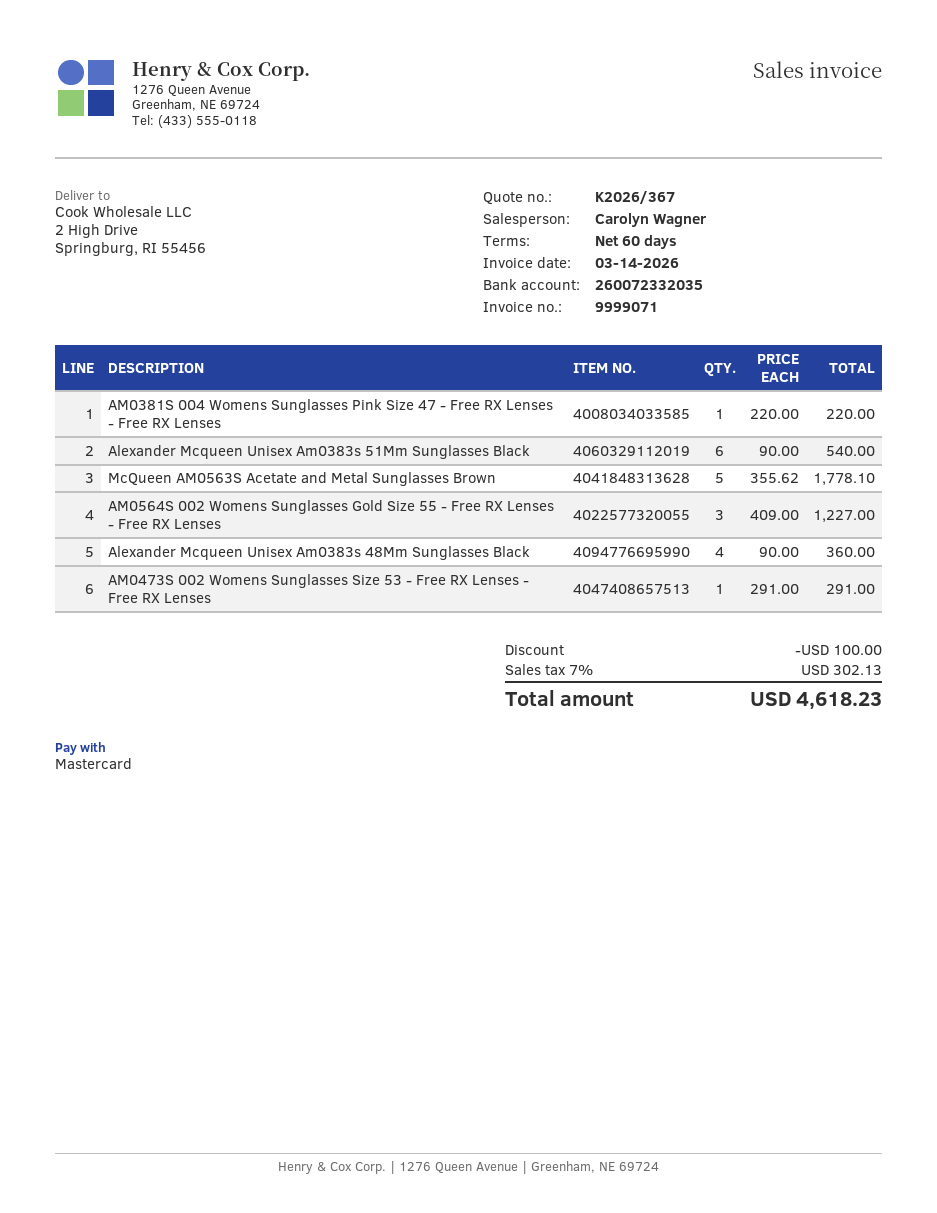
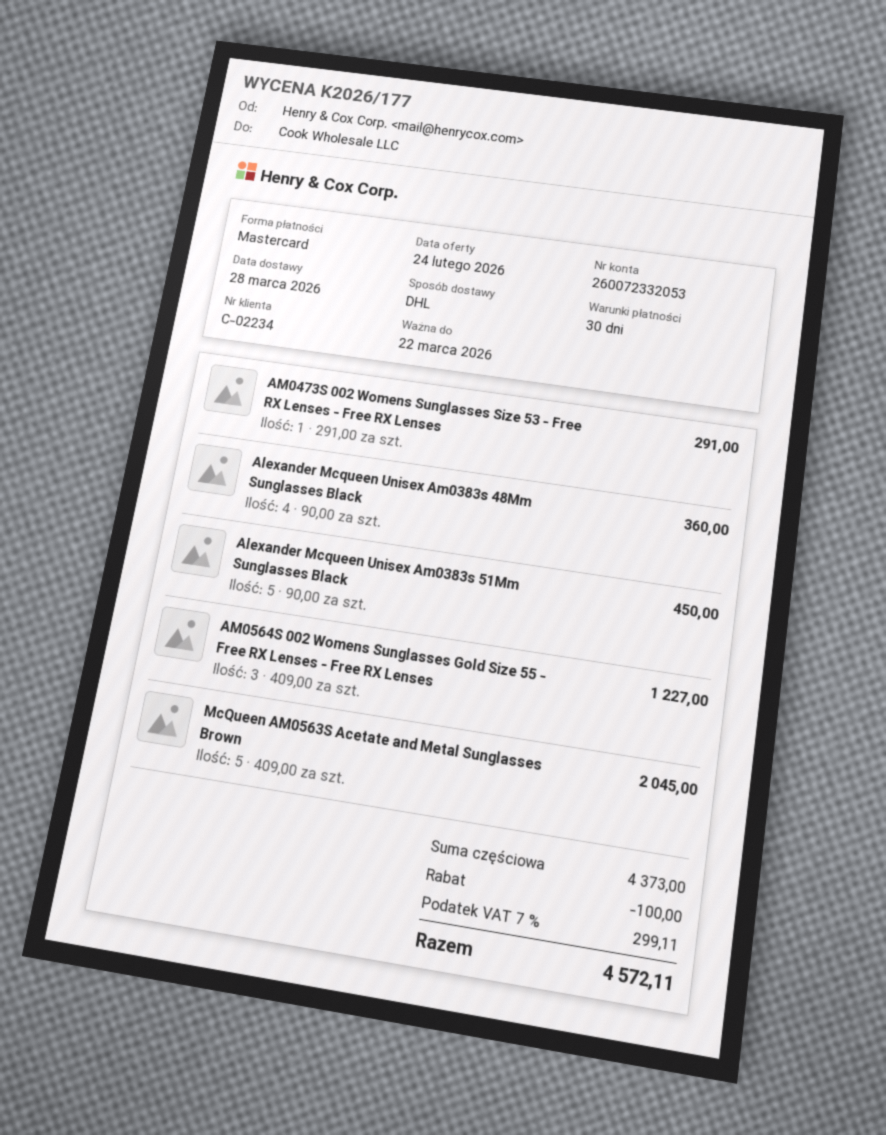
quote number: K2026/367 -> K2026/177
payment terms: 60 days -> 30 days
bank account: 260072332035 -> 260072332053
AM0381S 004 Womens Sunglasses Pink Size 47 - Free RX Lenses - Free RX Lenses: 1 x 220.00 = 220.00 -> none
Alexander Mcqueen Unisex Am0383s 51Mm Sunglasses Black: 6 x 90.00 = 540.00 -> 5 x 90.00 = 450.00
McQueen AM0563S Acetate and Metal Sunglasses Brown: 5 x 355.62 = 1778.10 -> 5 x 409.00 = 2045.00
tax: 7% = 302.13 -> 7% = 299.11
total: 4618.23 -> 4572.11

